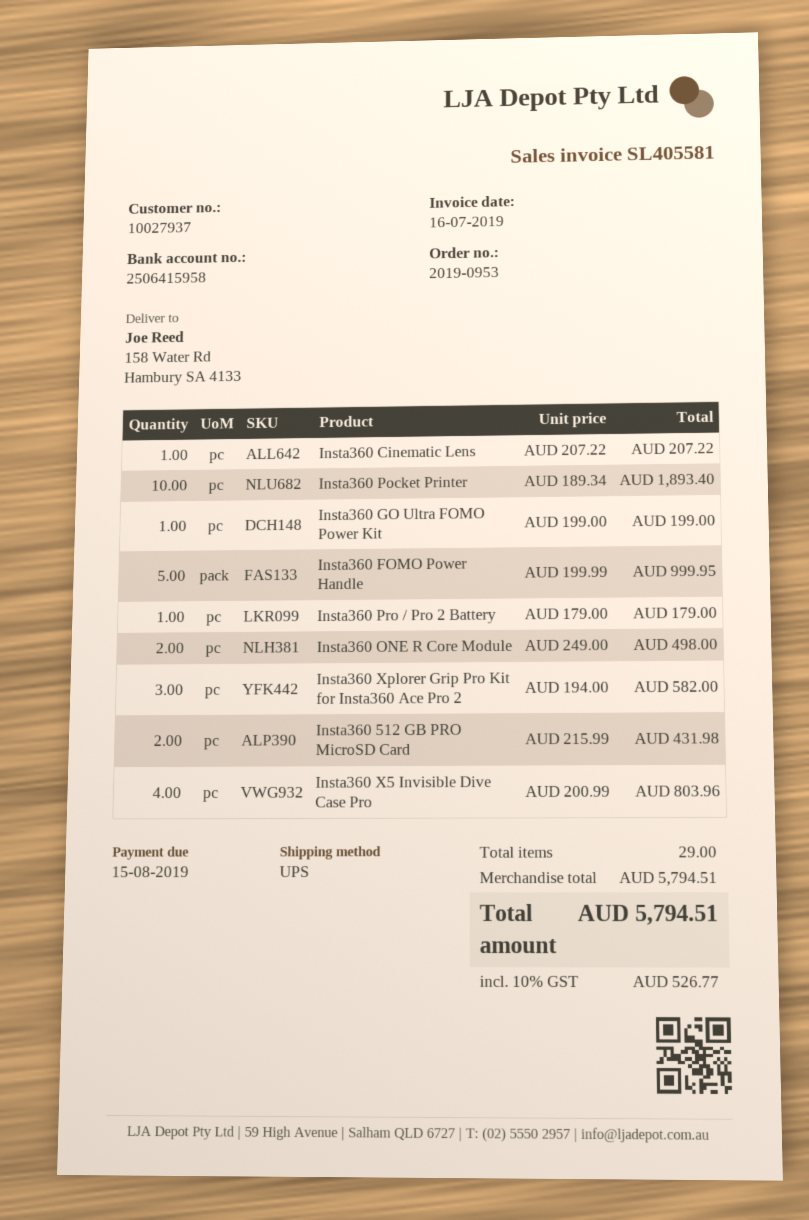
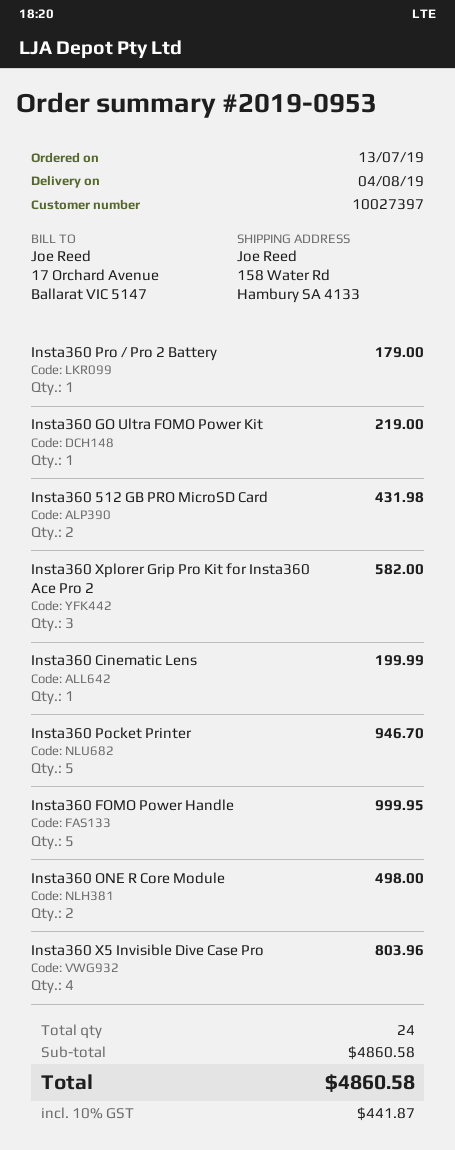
customer number: 10027937 -> 10027397
Insta360 Cinematic Lens: 1 for 207.22 -> 1 for 199.99
Insta360 Pocket Printer: 10 for 1893.40 -> 5 for 946.70
Insta360 GO Ultra FOMO Power Kit: 1 for 199.00 -> 1 for 219.00
total quantity: 29 -> 24
subtotal: 5794.51 -> 4860.58
tax: 10% = 526.77 -> 10% = 441.87
total: 5794.51 -> 4860.58

